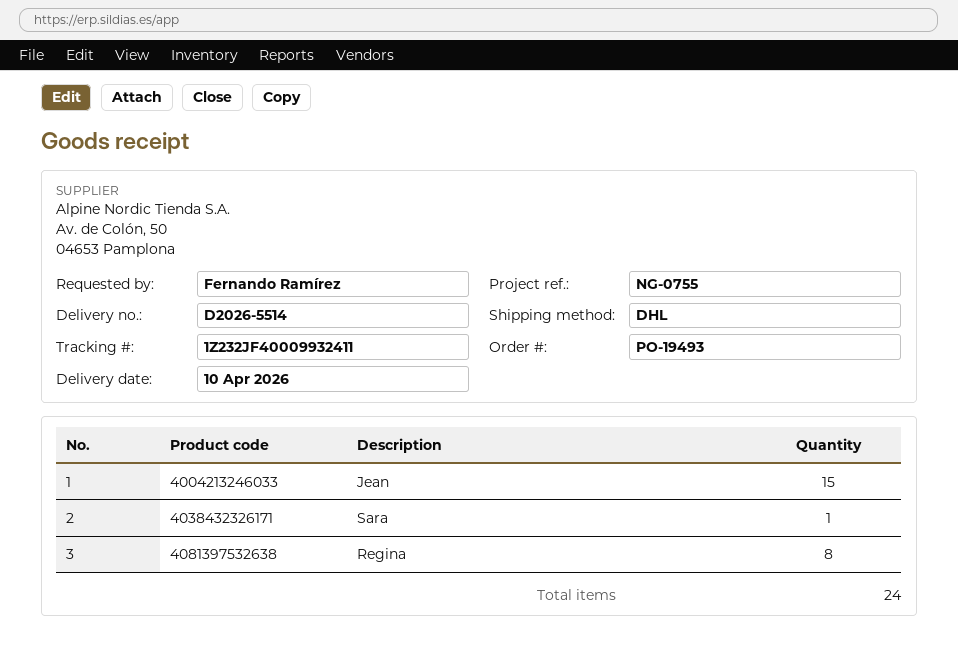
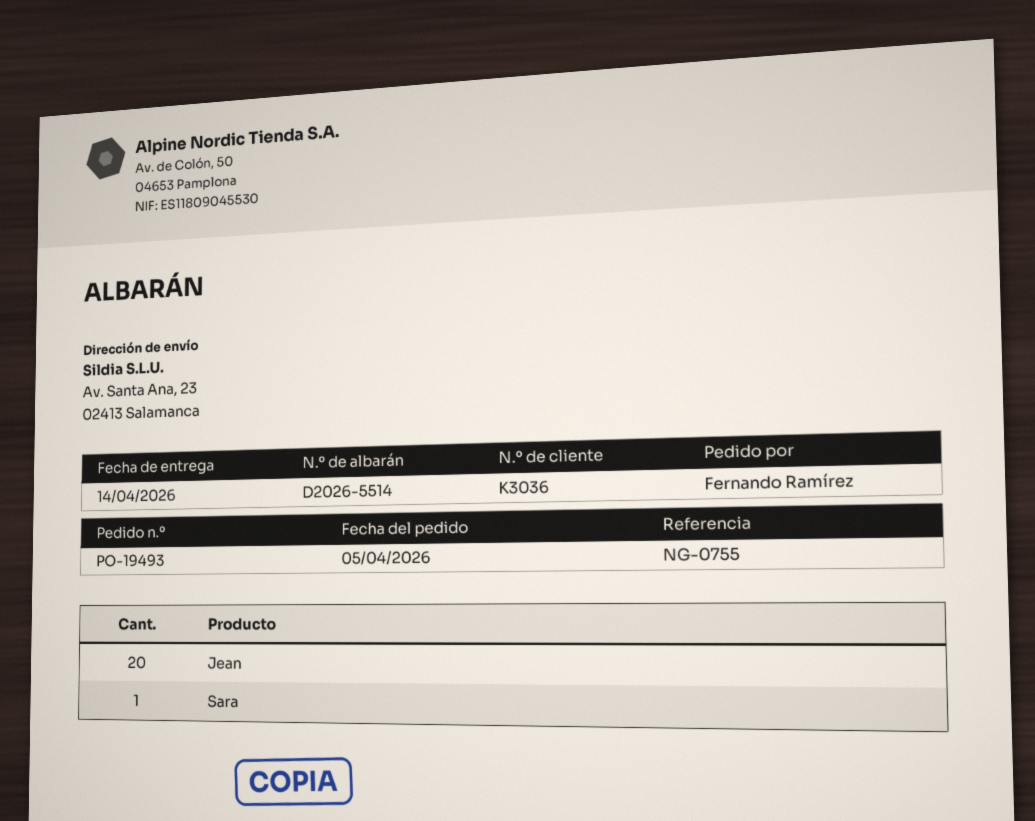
delivery date: 2026-04-10 -> 2026-04-14
Jean: 15 -> 20
Regina: 8 -> none

